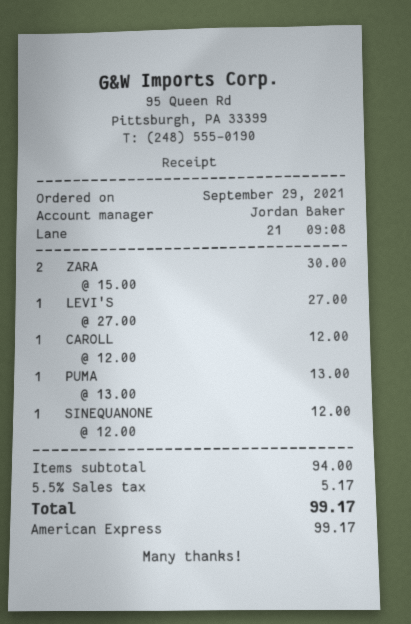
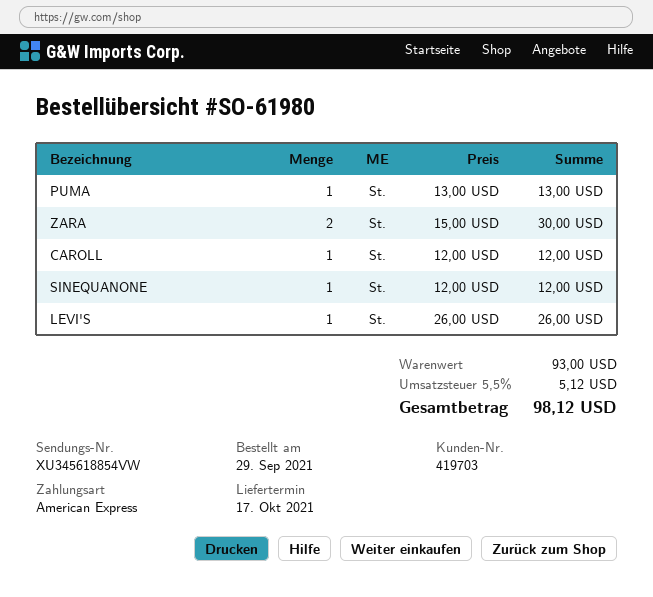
LEVI'S: 1 x 27.00 = 27.00 -> 1 x 26.00 = 26.00
subtotal: 94.00 -> 93.00
tax: 5.5% = 5.17 -> 5.5% = 5.12
total: 99.17 -> 98.12

